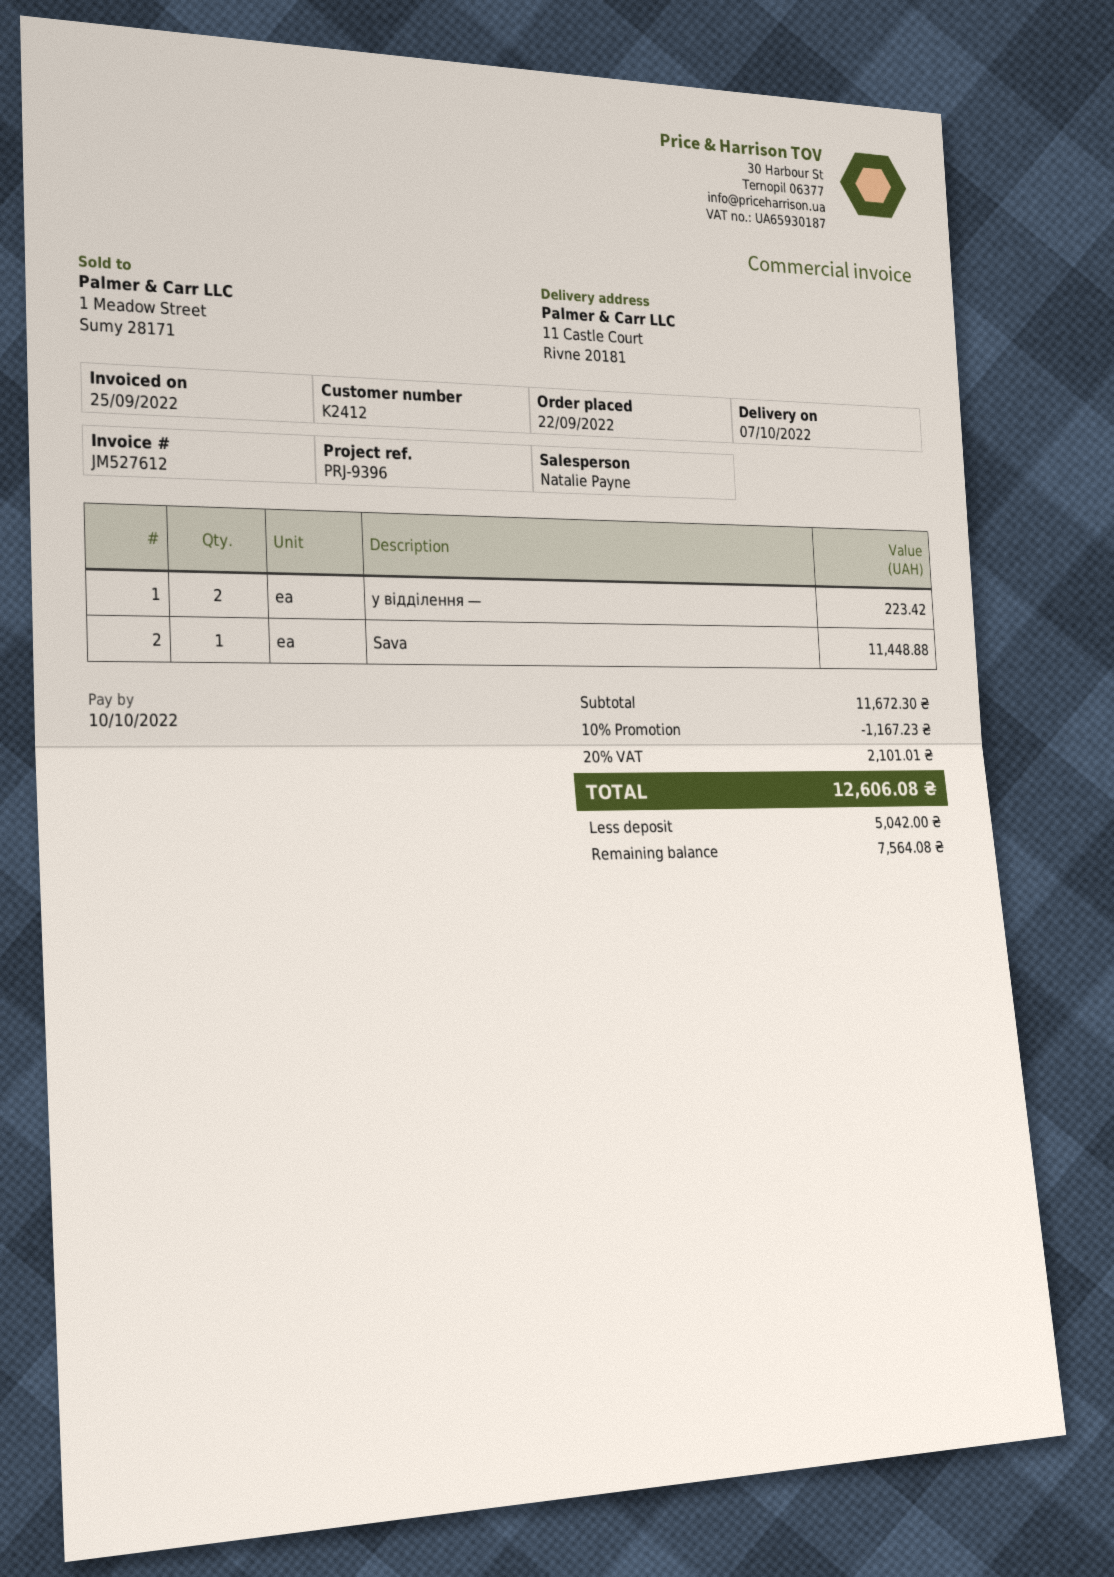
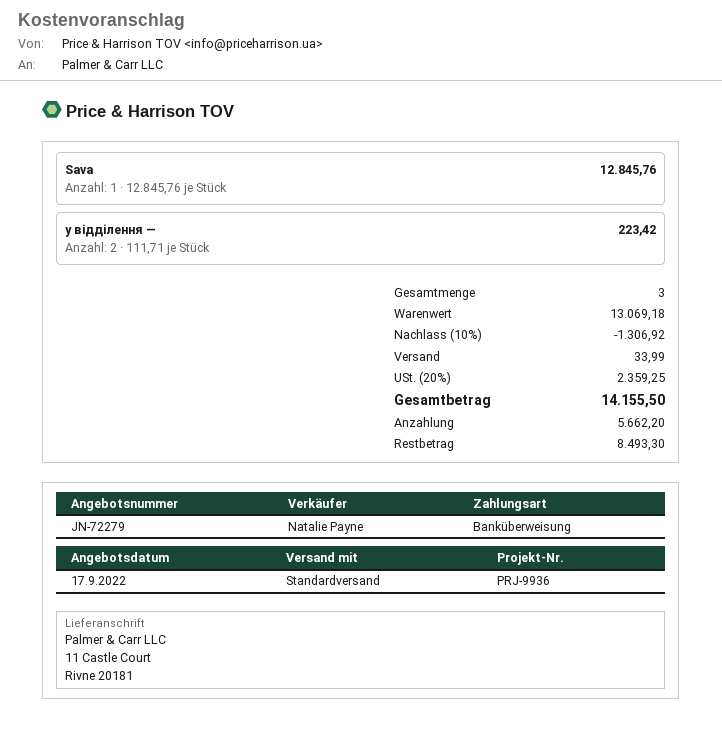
reference: PRJ-9396 -> PRJ-9936
Sava: 1 for 11448.88 -> 1 for 12845.76
subtotal: 11672.30 -> 13069.18
discount: 10% = 1167.23 -> 10% = 1306.92
shipping: none -> 33.99
tax: 20% = 2101.01 -> 20% = 2359.25
total: 12606.08 -> 14155.50
deposit: 5042.00 -> 5662.20
balance: 7564.08 -> 8493.30

